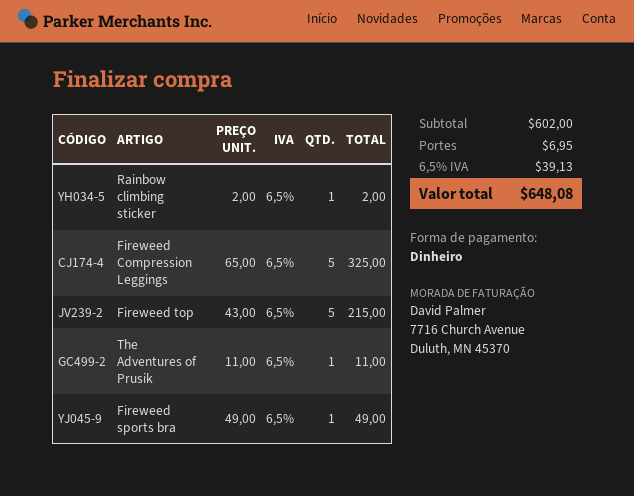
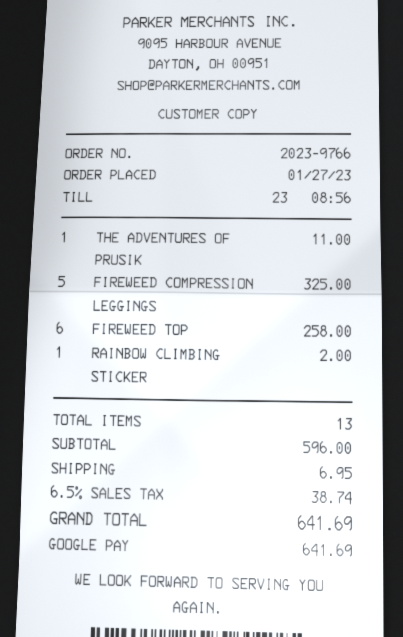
payment method: cash -> Google Pay
Fireweed top: 5 for 215.00 -> 6 for 258.00
Fireweed sports bra: 1 for 49.00 -> none
subtotal: 602.00 -> 596.00
tax: 6.5% = 39.13 -> 6.5% = 38.74
total: 648.08 -> 641.69

